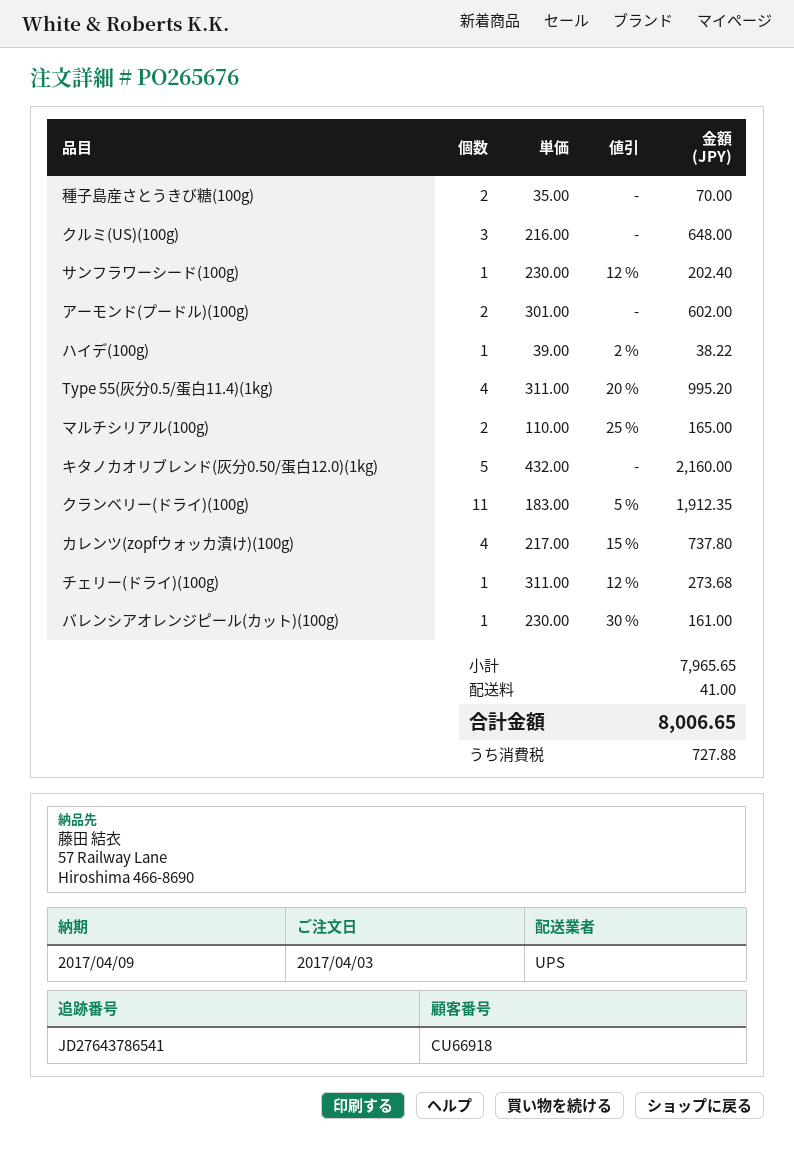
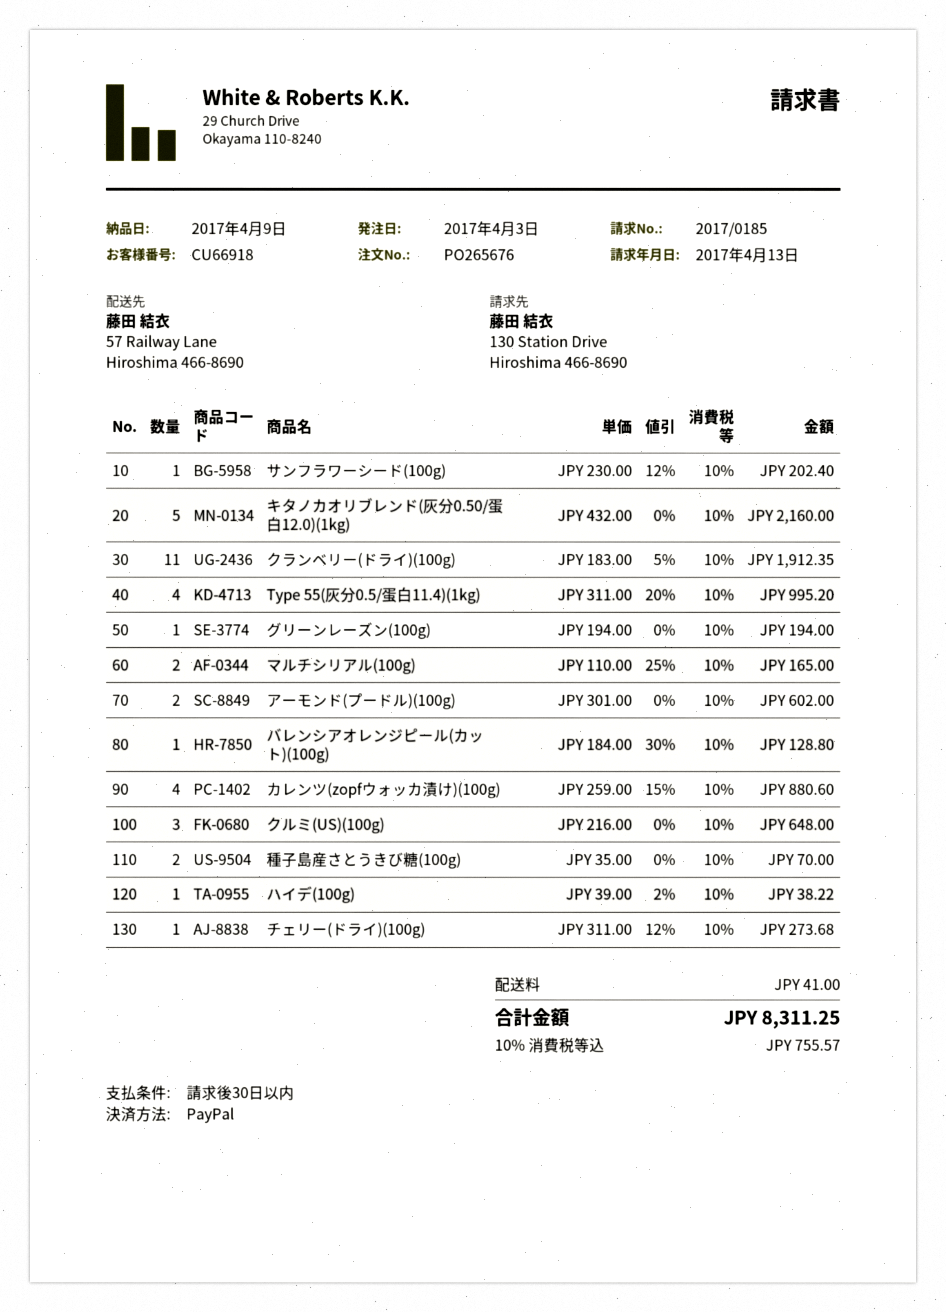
カレンツ(zopfウォッカ漬け)(100g): 4 x 217.00 - 15% = 737.80 -> 4 x 259.00 - 15% = 880.60
バレンシアオレンジピール(カット)(100g): 1 x 230.00 - 30% = 161.00 -> 1 x 184.00 - 30% = 128.80
グリーンレーズン(100g): none -> 1 x 194.00 = 194.00
tax: 727.88 -> 755.57
total: 8006.65 -> 8311.25

